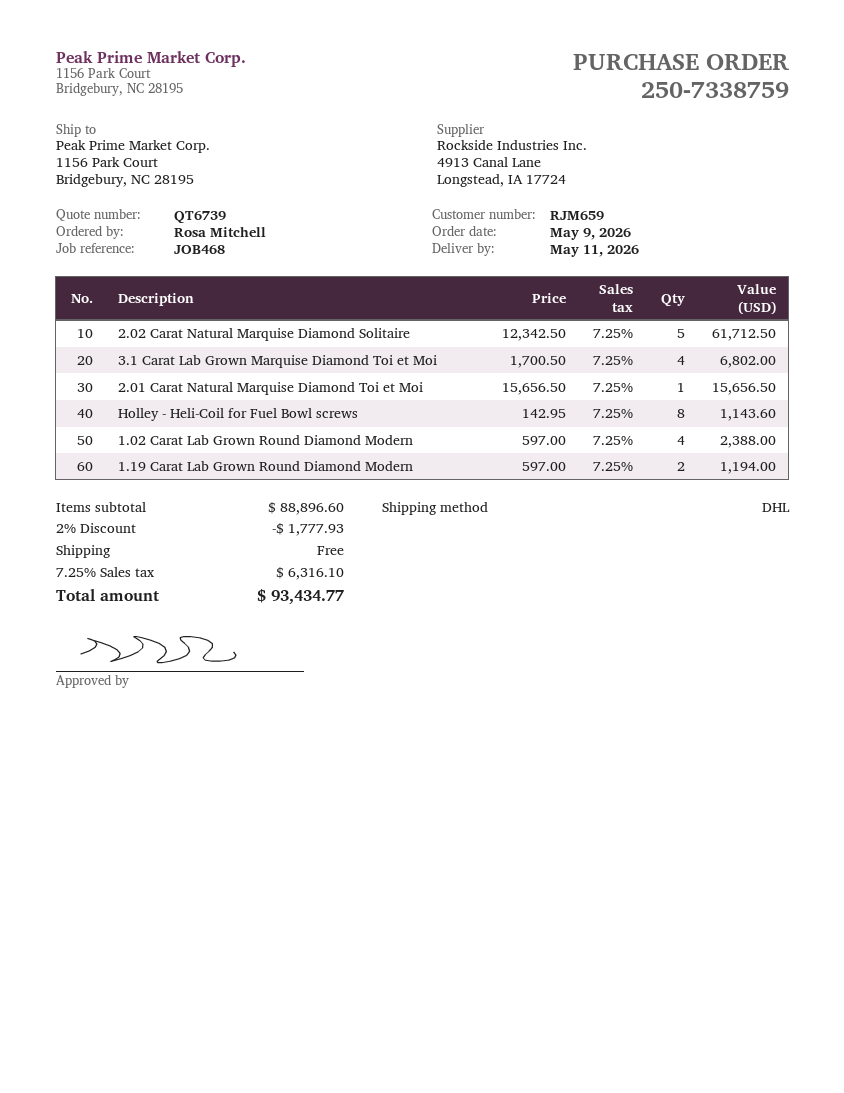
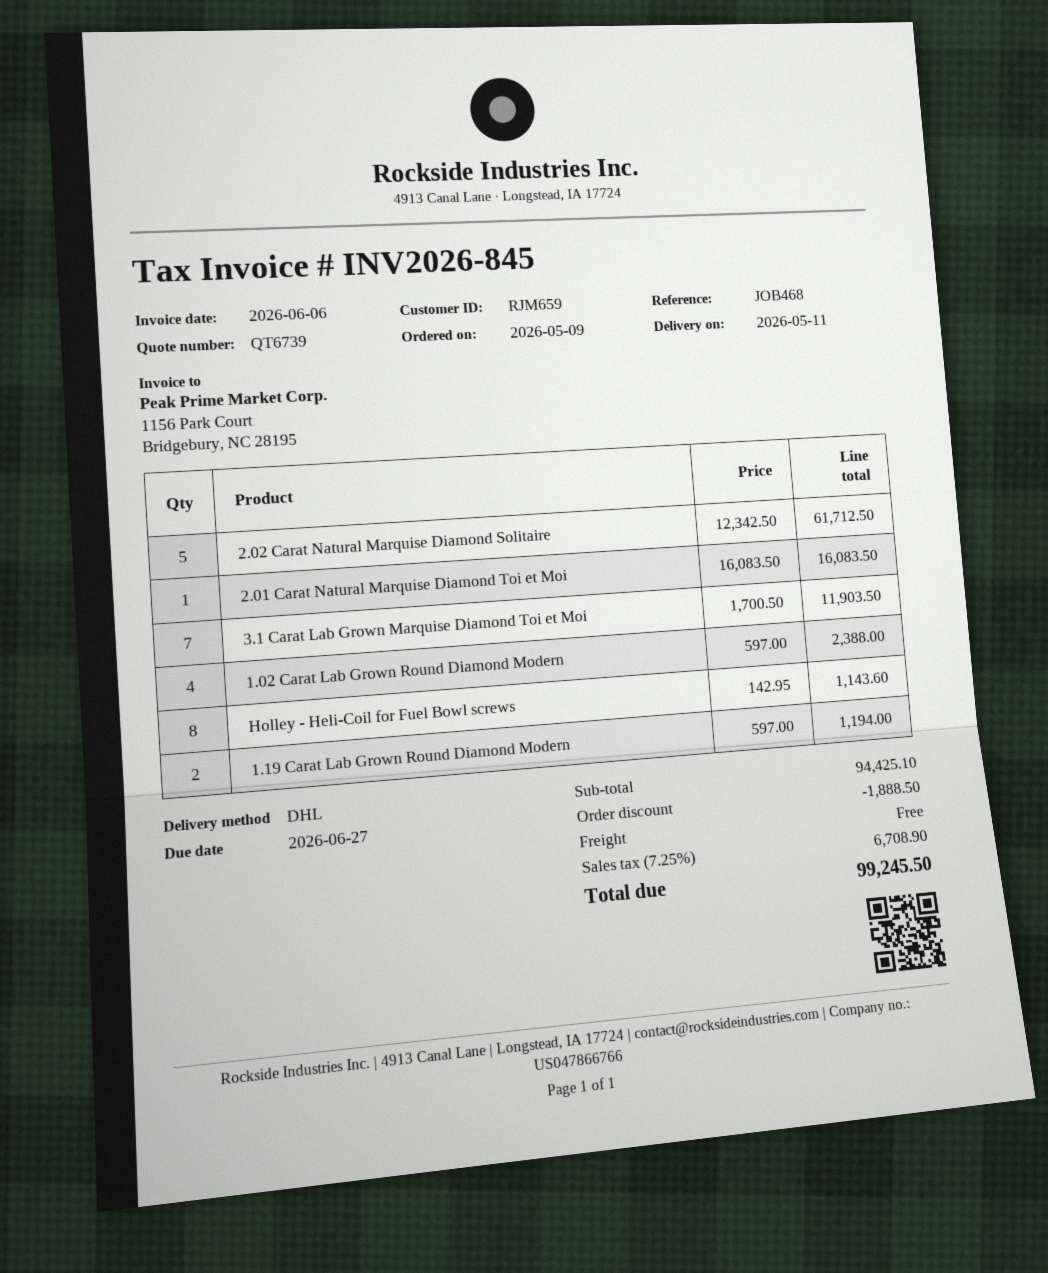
3.1 Carat Lab Grown Marquise Diamond Toi et Moi: 4 x 1700.50 = 6802.00 -> 7 x 1700.50 = 11903.50
2.01 Carat Natural Marquise Diamond Toi et Moi: 1 x 15656.50 = 15656.50 -> 1 x 16083.50 = 16083.50
subtotal: 88896.60 -> 94425.10
discount: 1777.93 -> 1888.50
tax: 7.25% = 6316.10 -> 7.25% = 6708.90
total: 93434.77 -> 99245.50

